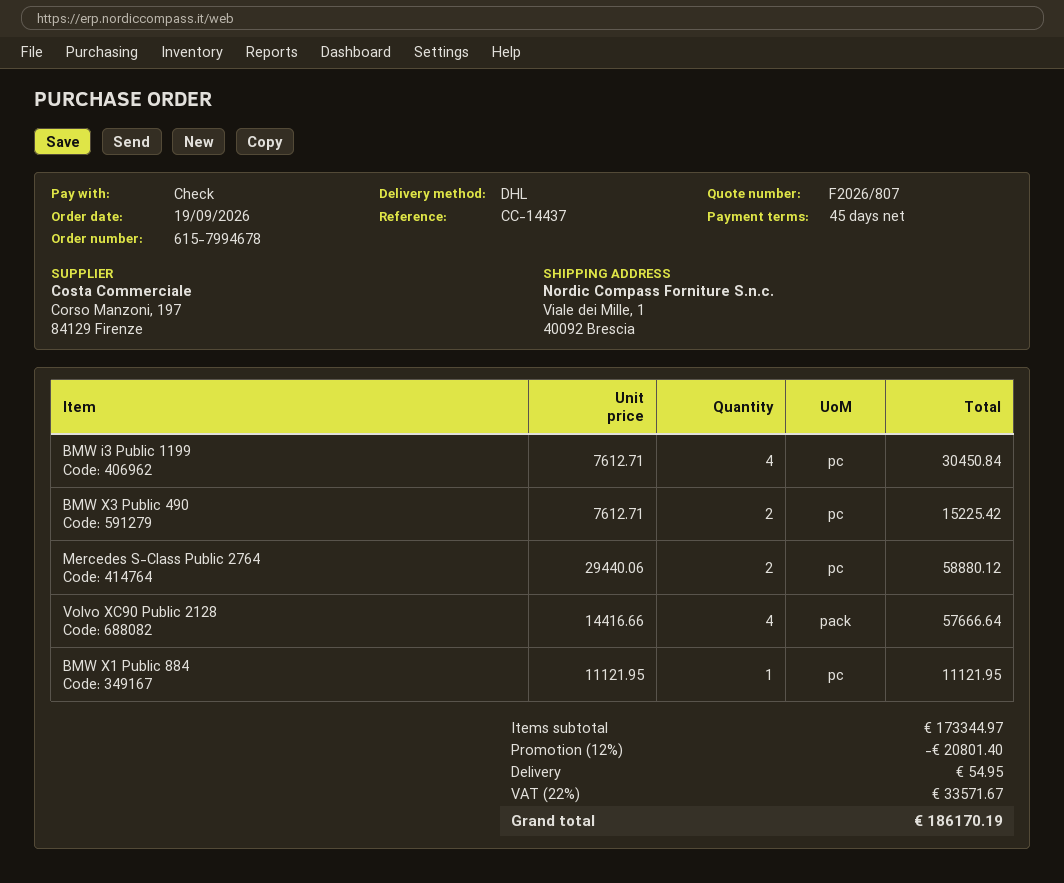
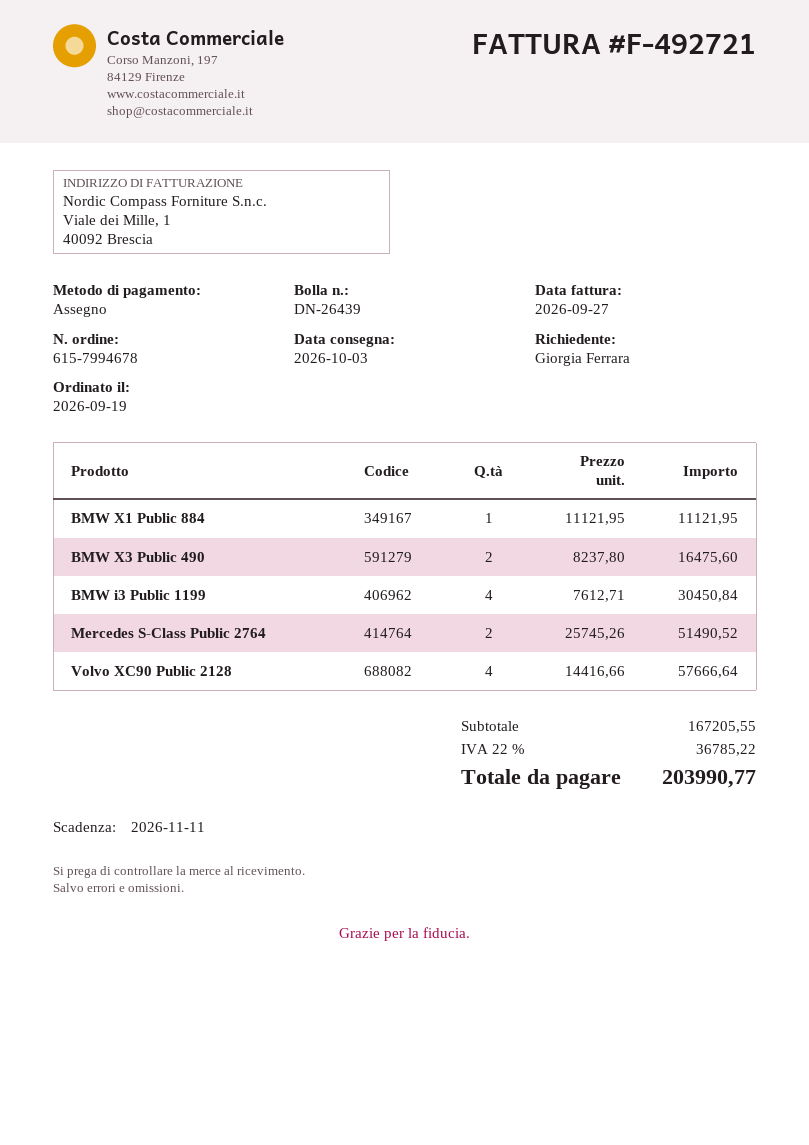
BMW X3 Public 490: 2 x 7612.71 = 15225.42 -> 2 x 8237.80 = 16475.60
Mercedes S-Class Public 2764: 2 x 29440.06 = 58880.12 -> 2 x 25745.26 = 51490.52
subtotal: 173344.97 -> 167205.55
discount: 12% = 20801.40 -> none
shipping: 54.95 -> none
tax: 22% = 33571.67 -> 22% = 36785.22
total: 186170.19 -> 203990.77

